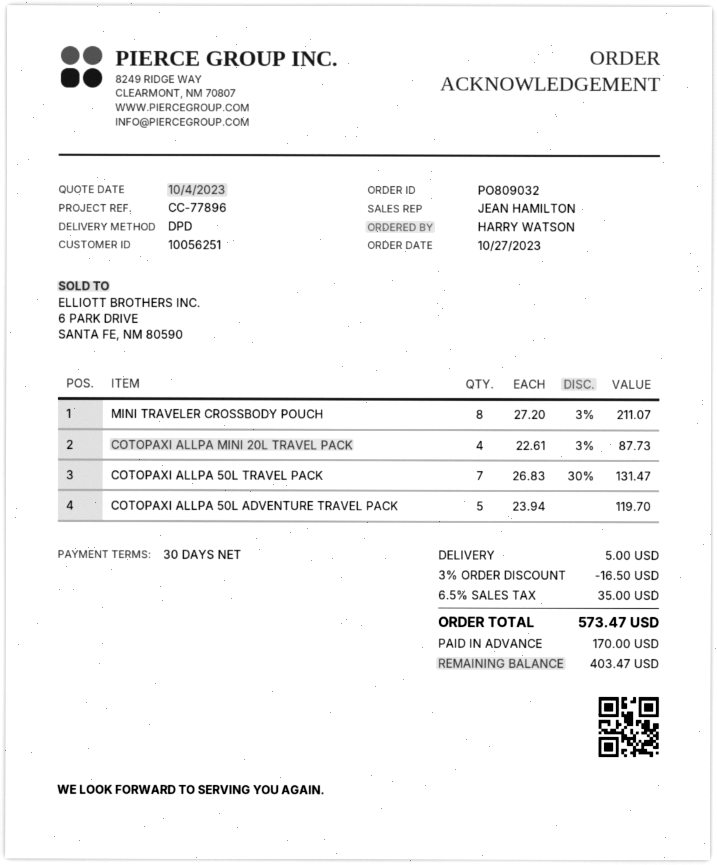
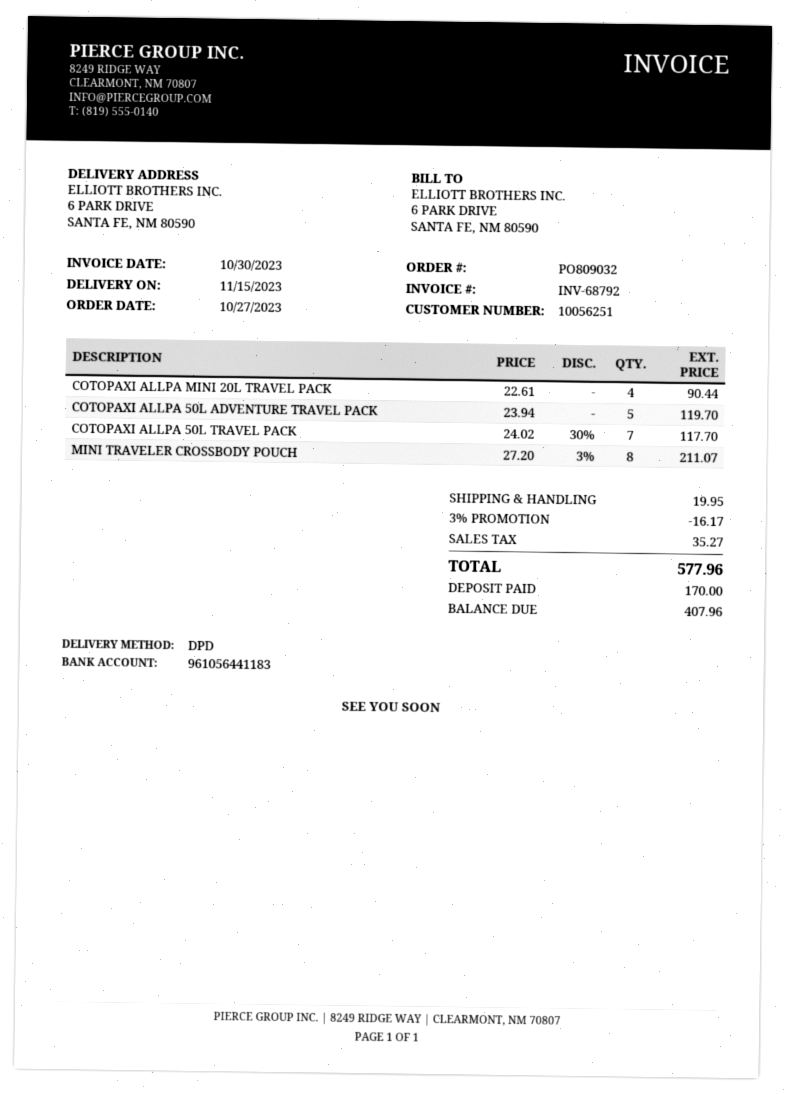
COTOPAXI ALLPA MINI 20L TRAVEL PACK: 4 x 22.61 - 3% = 87.73 -> 4 x 22.61 = 90.44
COTOPAXI ALLPA 50L TRAVEL PACK: 7 x 26.83 - 30% = 131.47 -> 7 x 24.02 - 30% = 117.70
discount: 3% = 16.50 -> 3% = 16.17
shipping: 5.00 -> 19.95
tax: 35.00 -> 35.27
total: 573.47 -> 577.96
balance: 403.47 -> 407.96

